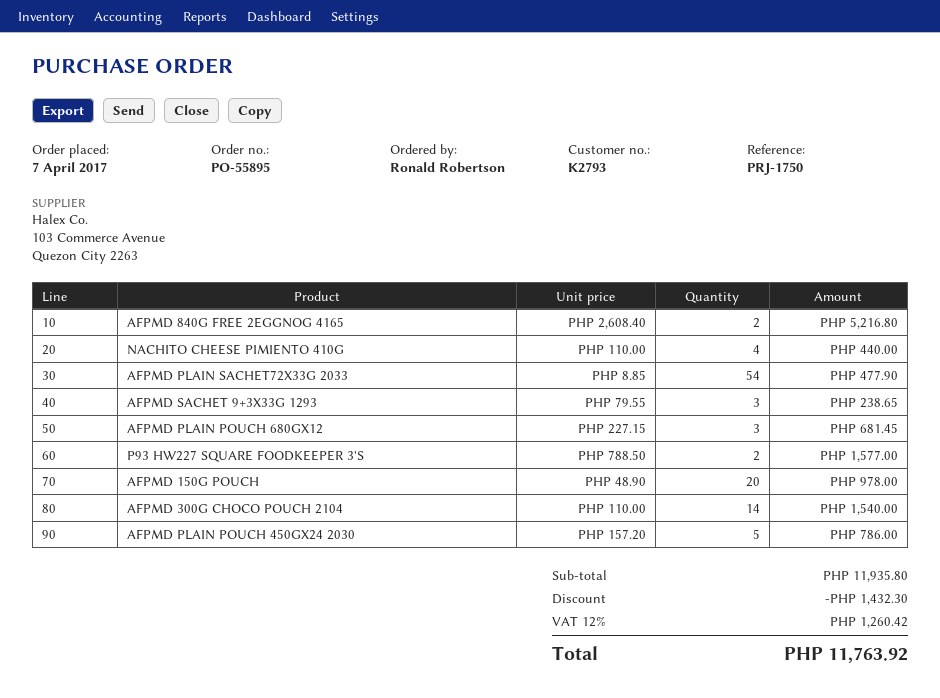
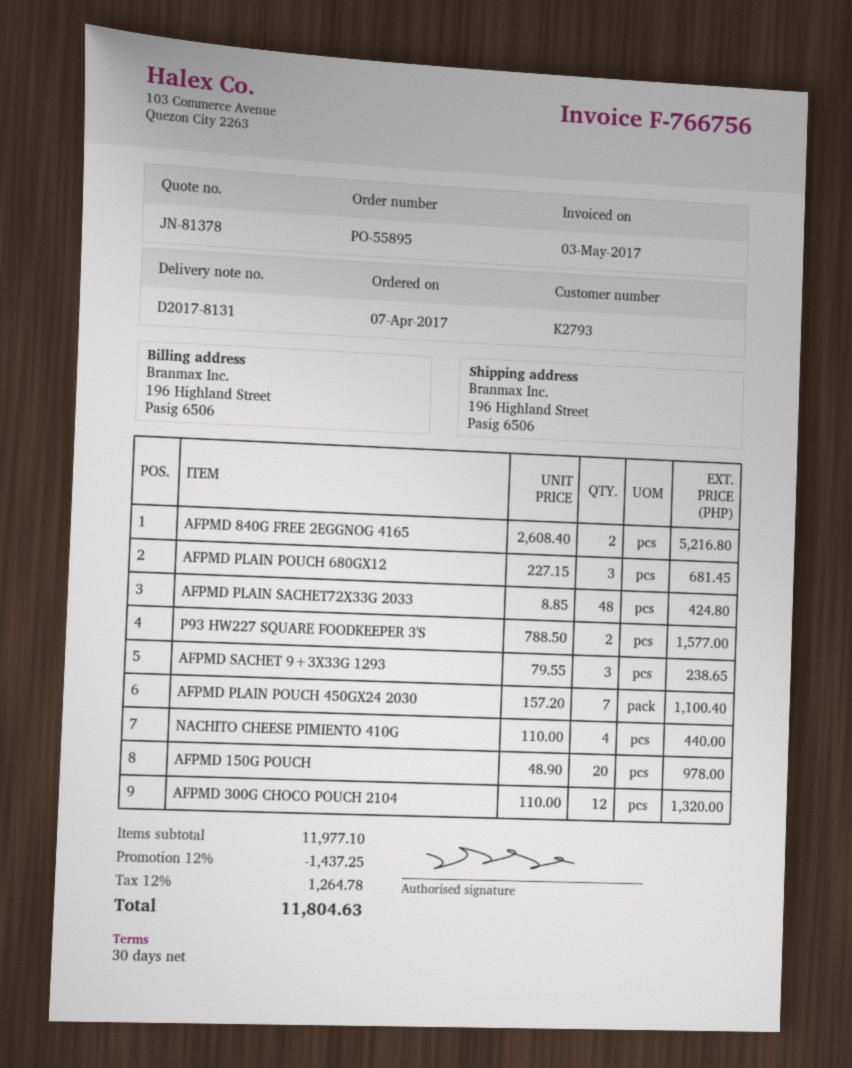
AFPMD PLAIN SACHET72X33G 2033: 54 x 8.85 = 477.90 -> 48 x 8.85 = 424.80
AFPMD 300G CHOCO POUCH 2104: 14 x 110.00 = 1540.00 -> 12 x 110.00 = 1320.00
AFPMD PLAIN POUCH 450GX24 2030: 5 x 157.20 = 786.00 -> 7 x 157.20 = 1100.40
subtotal: 11935.80 -> 11977.10
discount: 1432.30 -> 1437.25
tax: 12% = 1260.42 -> 12% = 1264.78
total: 11763.92 -> 11804.63

